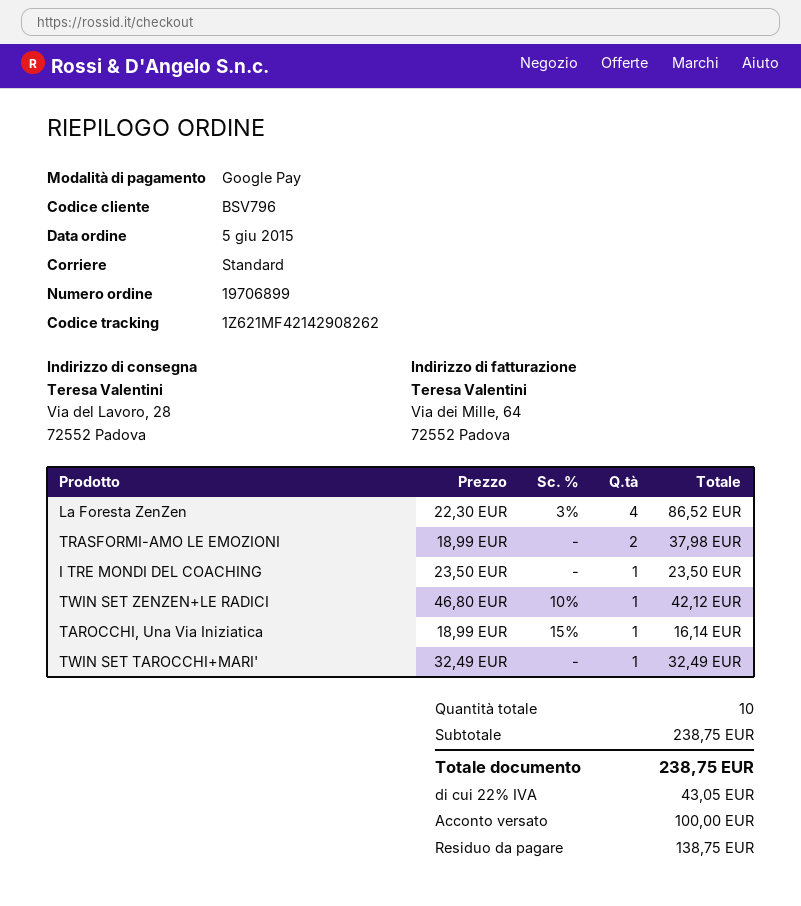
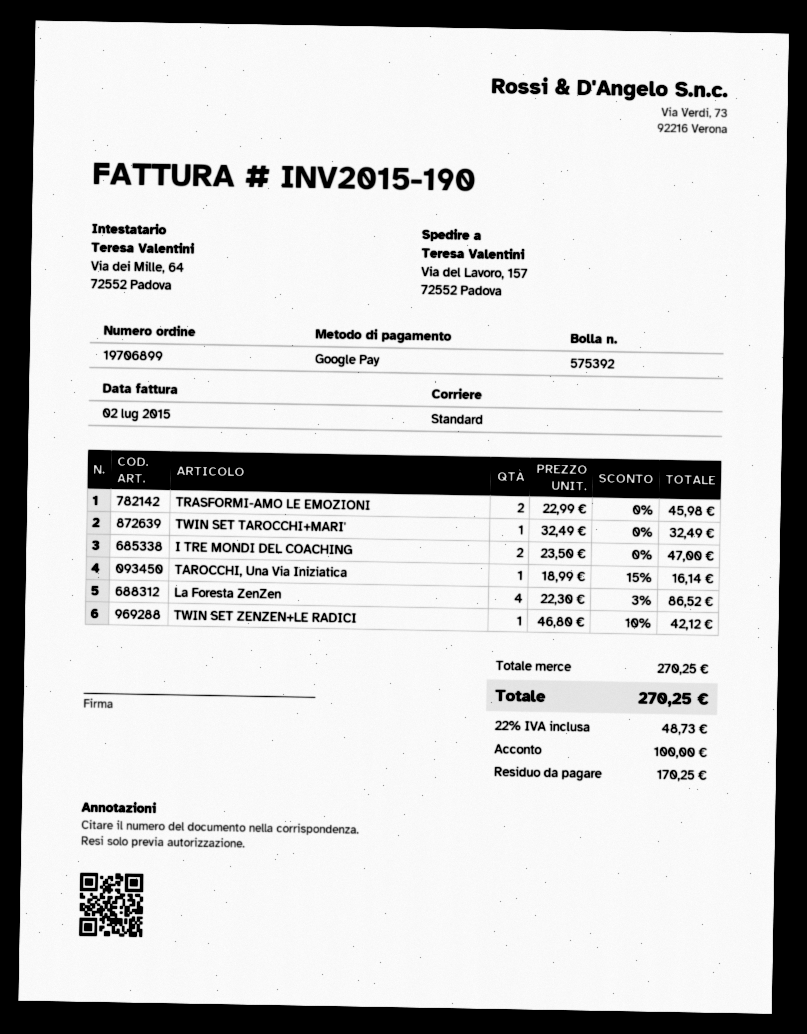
ship to: Via del Lavoro, 28, 72552 Padova -> Via del Lavoro, 157, 72552 Padova
TRASFORMI-AMO LE EMOZIONI: 2 x 18.99 = 37.98 -> 2 x 22.99 = 45.98
I TRE MONDI DEL COACHING: 1 x 23.50 = 23.50 -> 2 x 23.50 = 47.00
subtotal: 238.75 -> 270.25
tax: 22% = 43.05 -> 22% = 48.73
total: 238.75 -> 270.25
balance: 138.75 -> 170.25

